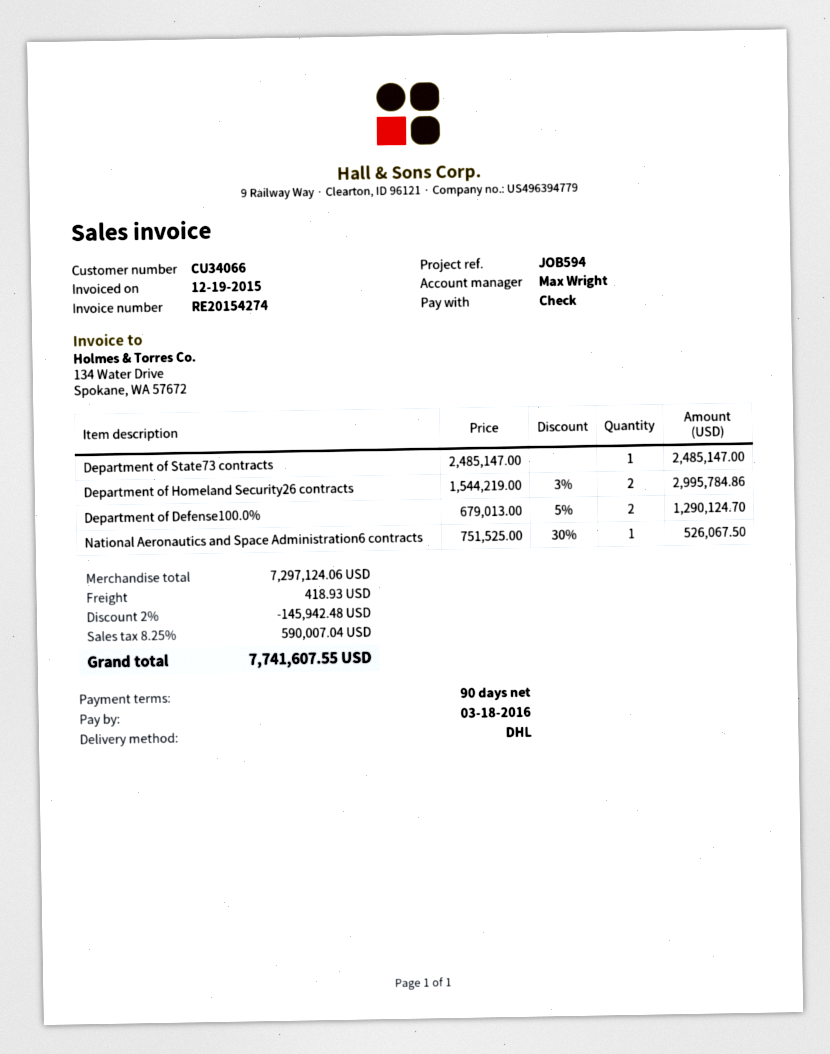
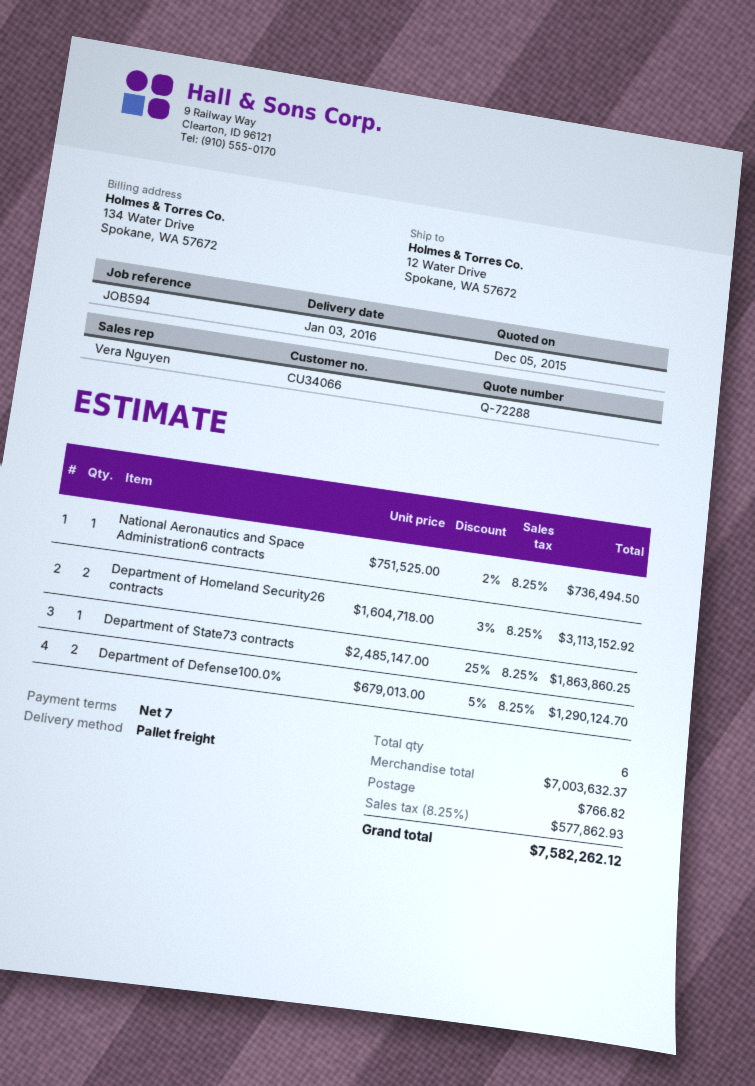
payment terms: 90 days -> 7 days
sales rep: Max Wright -> Vera Nguyen
shipping method: DHL -> pallet freight
Department of State73 contracts: 1 x 2485147.00 = 2485147.00 -> 1 x 2485147.00 - 25% = 1863860.25
Department of Homeland Security26 contracts: 2 x 1544219.00 - 3% = 2995784.86 -> 2 x 1604718.00 - 3% = 3113152.92
National Aeronautics and Space Administration6 contracts: 1 x 751525.00 - 30% = 526067.50 -> 1 x 751525.00 - 2% = 736494.50
subtotal: 7297124.06 -> 7003632.37
discount: 2% = 145942.48 -> none
shipping: 418.93 -> 766.82
tax: 8.25% = 590007.04 -> 8.25% = 577862.93
total: 7741607.55 -> 7582262.12

